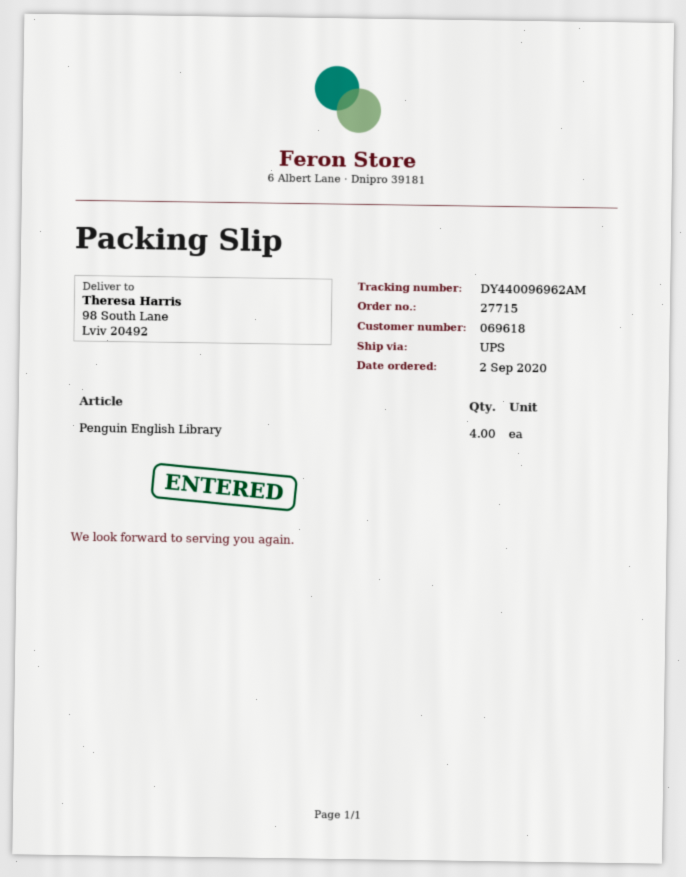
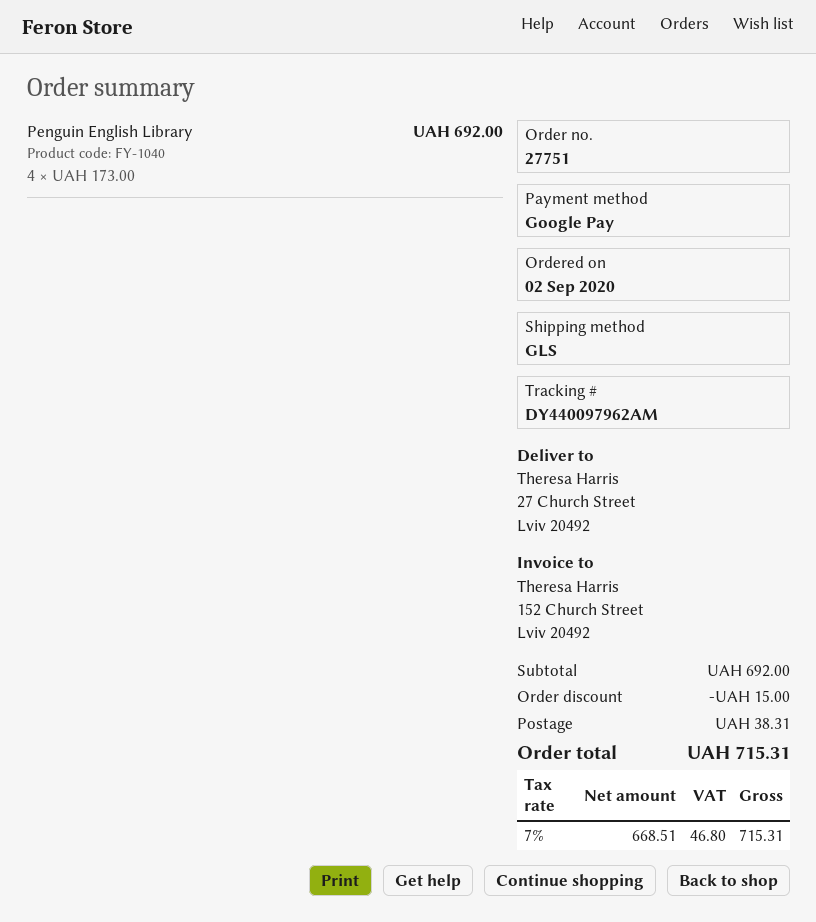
order number: 27715 -> 27751
shipping method: UPS -> GLS
tracking number: DY440096962AM -> DY440097962AM
ship to: 98 South Lane, Lviv 20492 -> 27 Church Street, Lviv 20492

